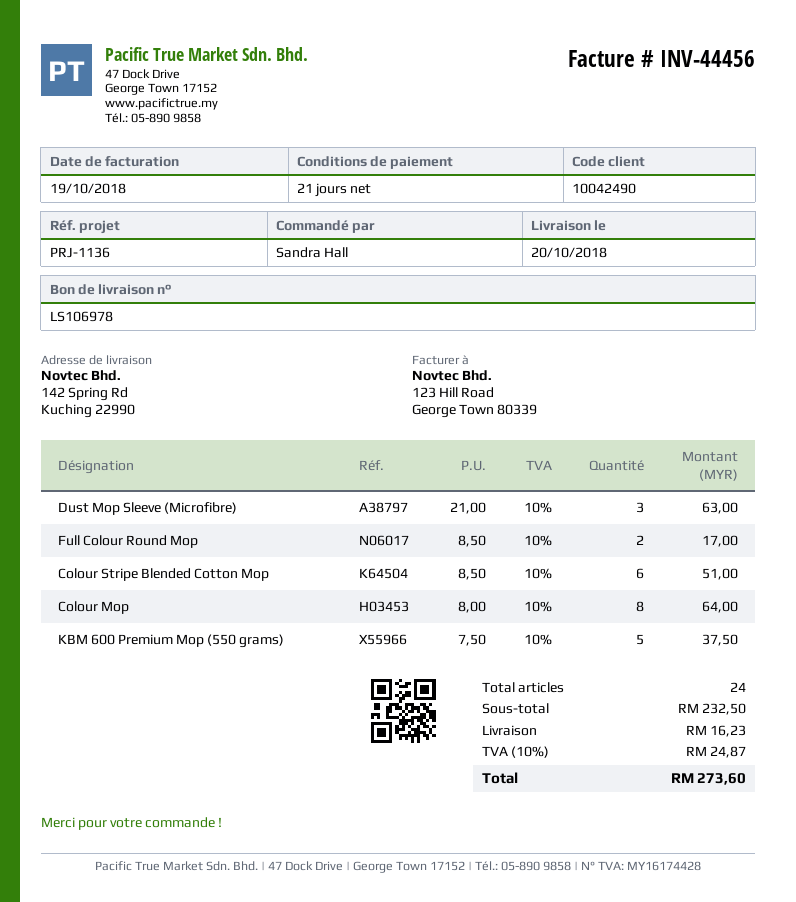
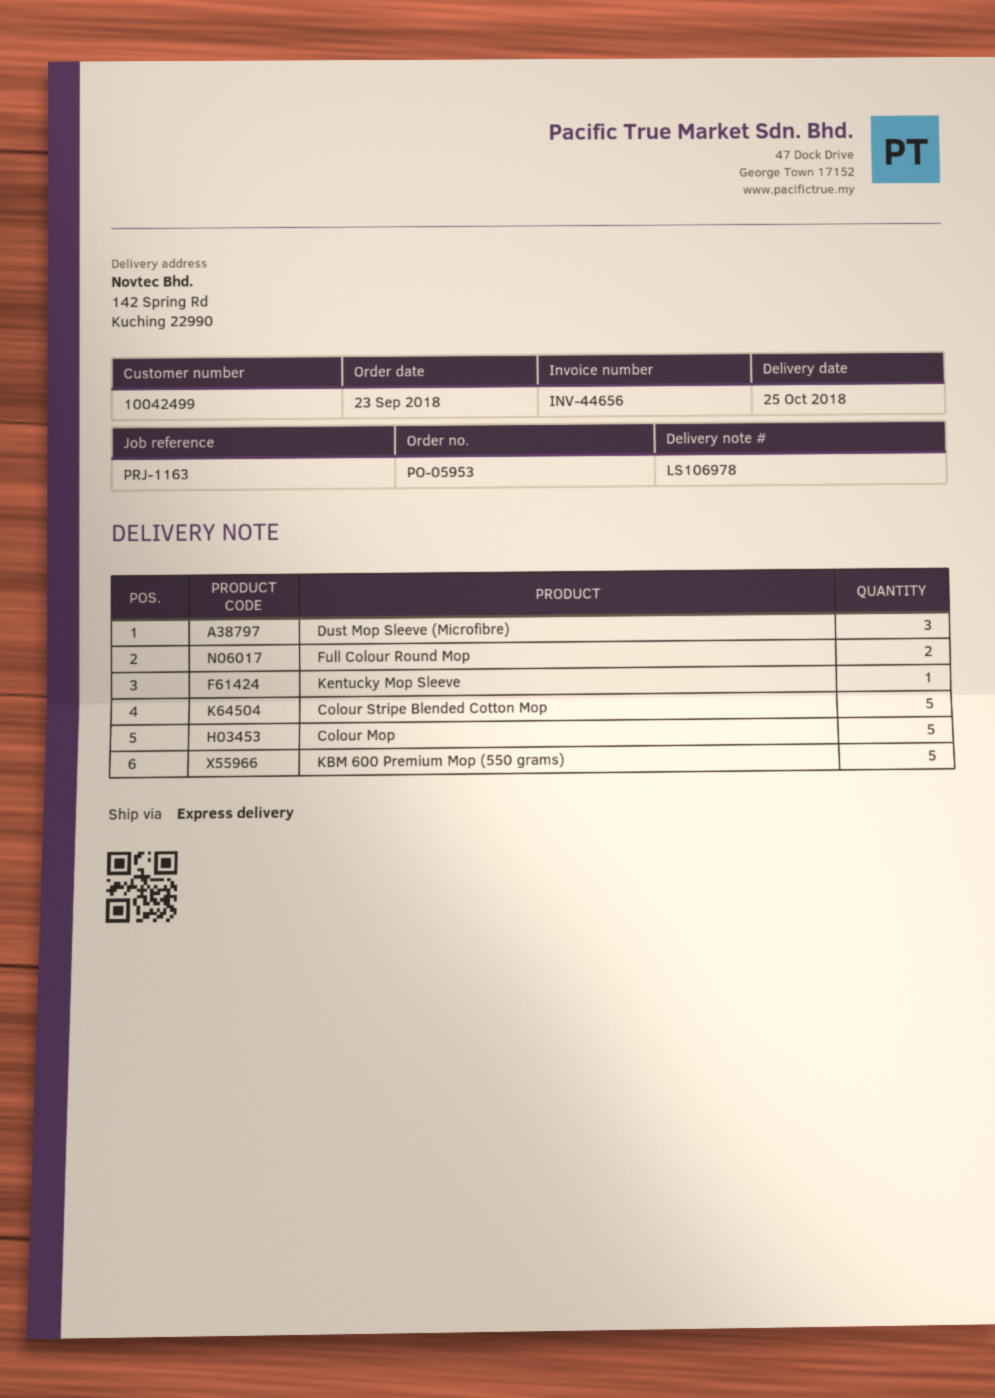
delivery date: 2018-10-20 -> 2018-10-25
invoice number: INV-44456 -> INV-44656
customer number: 10042490 -> 10042499
reference: PRJ-1136 -> PRJ-1163
Colour Stripe Blended Cotton Mop: 6 -> 5
Colour Mop: 8 -> 5
Kentucky Mop Sleeve: none -> 1

